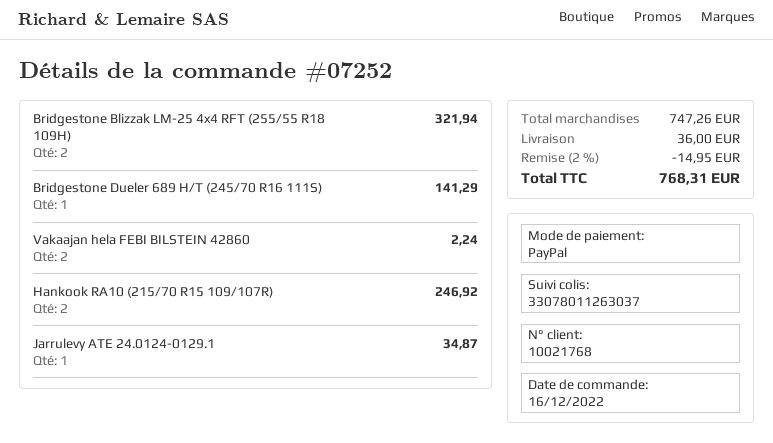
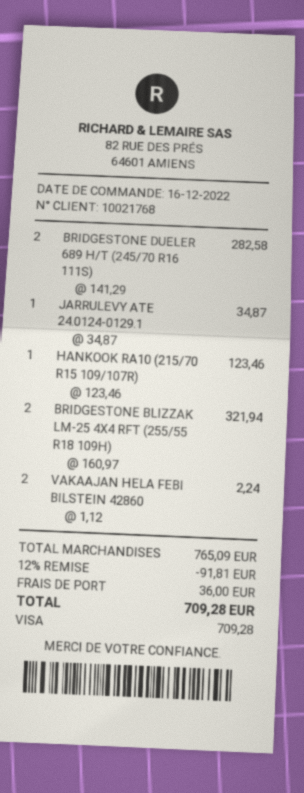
payment method: PayPal -> Visa
Bridgestone Dueler 689 H/T (245/70 R16 111S): 1 for 141.29 -> 2 for 282.58
Hankook RA10 (215/70 R15 109/107R): 2 for 246.92 -> 1 for 123.46
subtotal: 747.26 -> 765.09
discount: 2% = 14.95 -> 12% = 91.81
total: 768.31 -> 709.28

